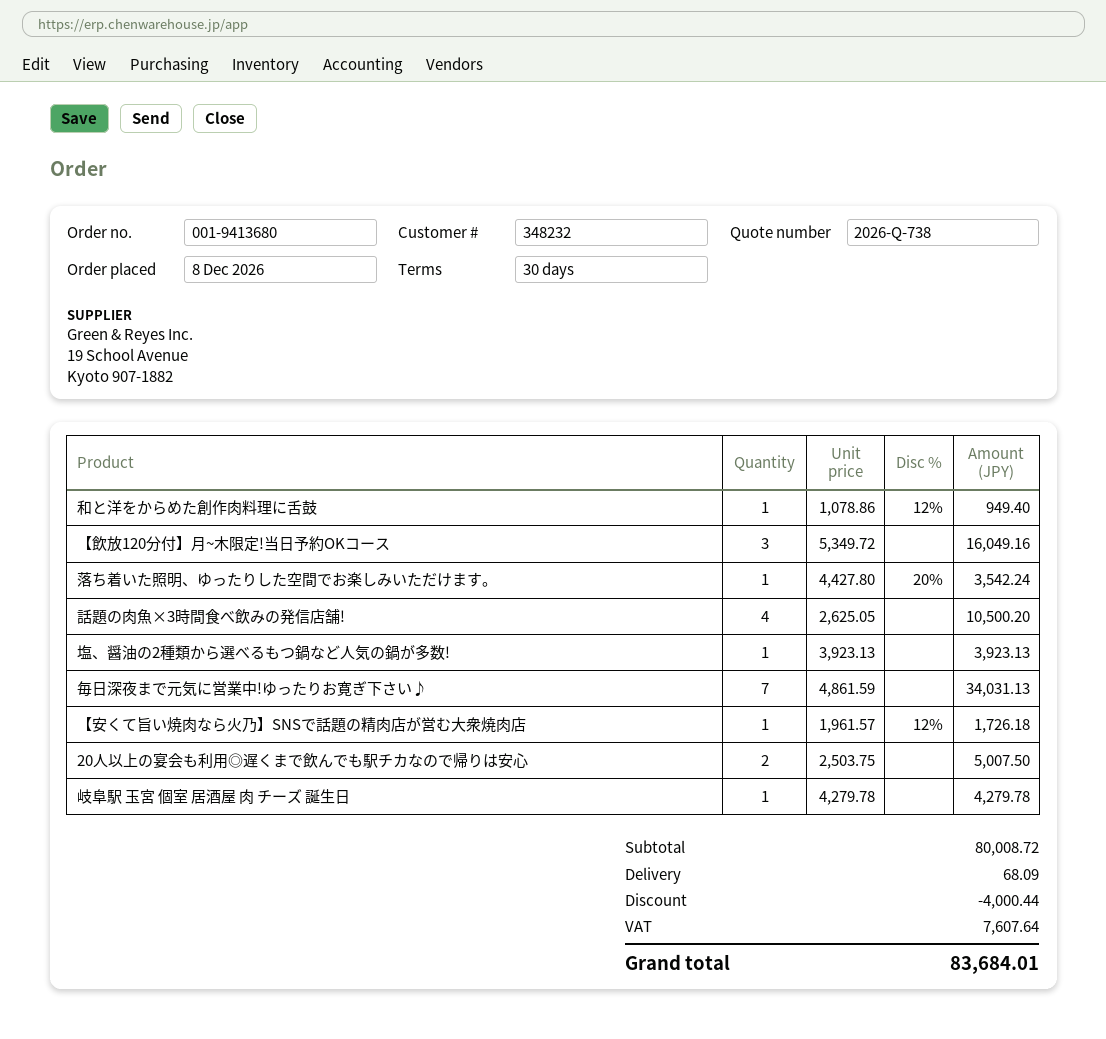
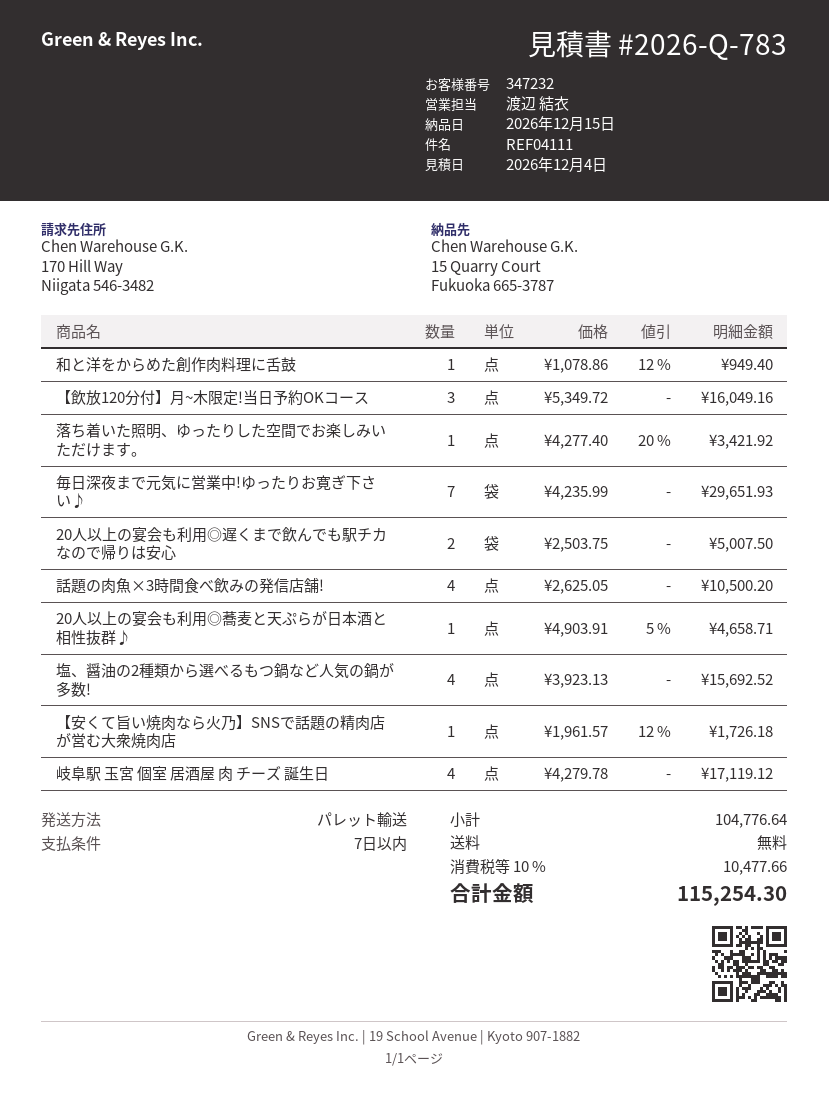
quote number: 2026-Q-738 -> 2026-Q-783
payment terms: 30 days -> 7 days
customer number: 348232 -> 347232
落ち着いた照明、ゆったりした空間でお楽しみいただけます。: 1 x 4427.80 - 20% = 3542.24 -> 1 x 4277.40 - 20% = 3421.92
塩、醤油の2種類から選べるもつ鍋など人気の鍋が多数!: 1 x 3923.13 = 3923.13 -> 4 x 3923.13 = 15692.52
毎日深夜まで元気に営業中!ゆったりお寛ぎ下さい♪: 7 x 4861.59 = 34031.13 -> 7 x 4235.99 = 29651.93
岐阜駅 玉宮 個室 居酒屋 肉 チーズ 誕生日: 1 x 4279.78 = 4279.78 -> 4 x 4279.78 = 17119.12
20人以上の宴会も利用◎蕎麦と天ぷらが日本酒と相性抜群♪: none -> 1 x 4903.91 - 5% = 4658.71
subtotal: 80008.72 -> 104776.64
discount: 4000.44 -> none
shipping: 68.09 -> 0.00
tax: 7607.64 -> 10477.66
total: 83684.01 -> 115254.30

